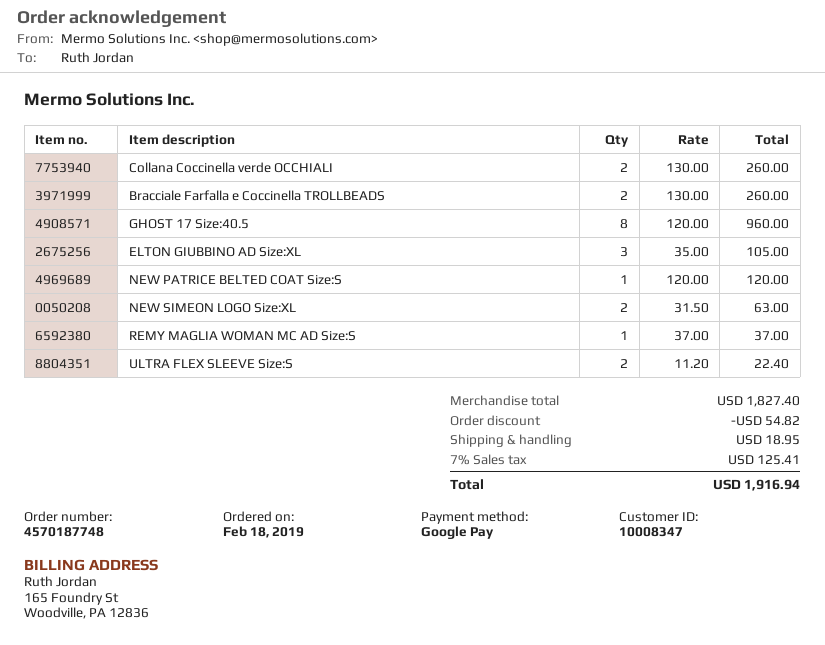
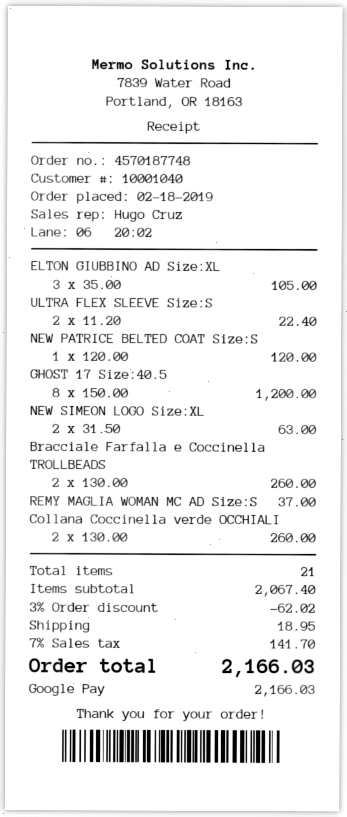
customer number: 10008347 -> 10001040
GHOST 17 Size:40.5: 8 x 120.00 = 960.00 -> 8 x 150.00 = 1200.00
subtotal: 1827.40 -> 2067.40
discount: 54.82 -> 62.02
tax: 7% = 125.41 -> 7% = 141.70
total: 1916.94 -> 2166.03

